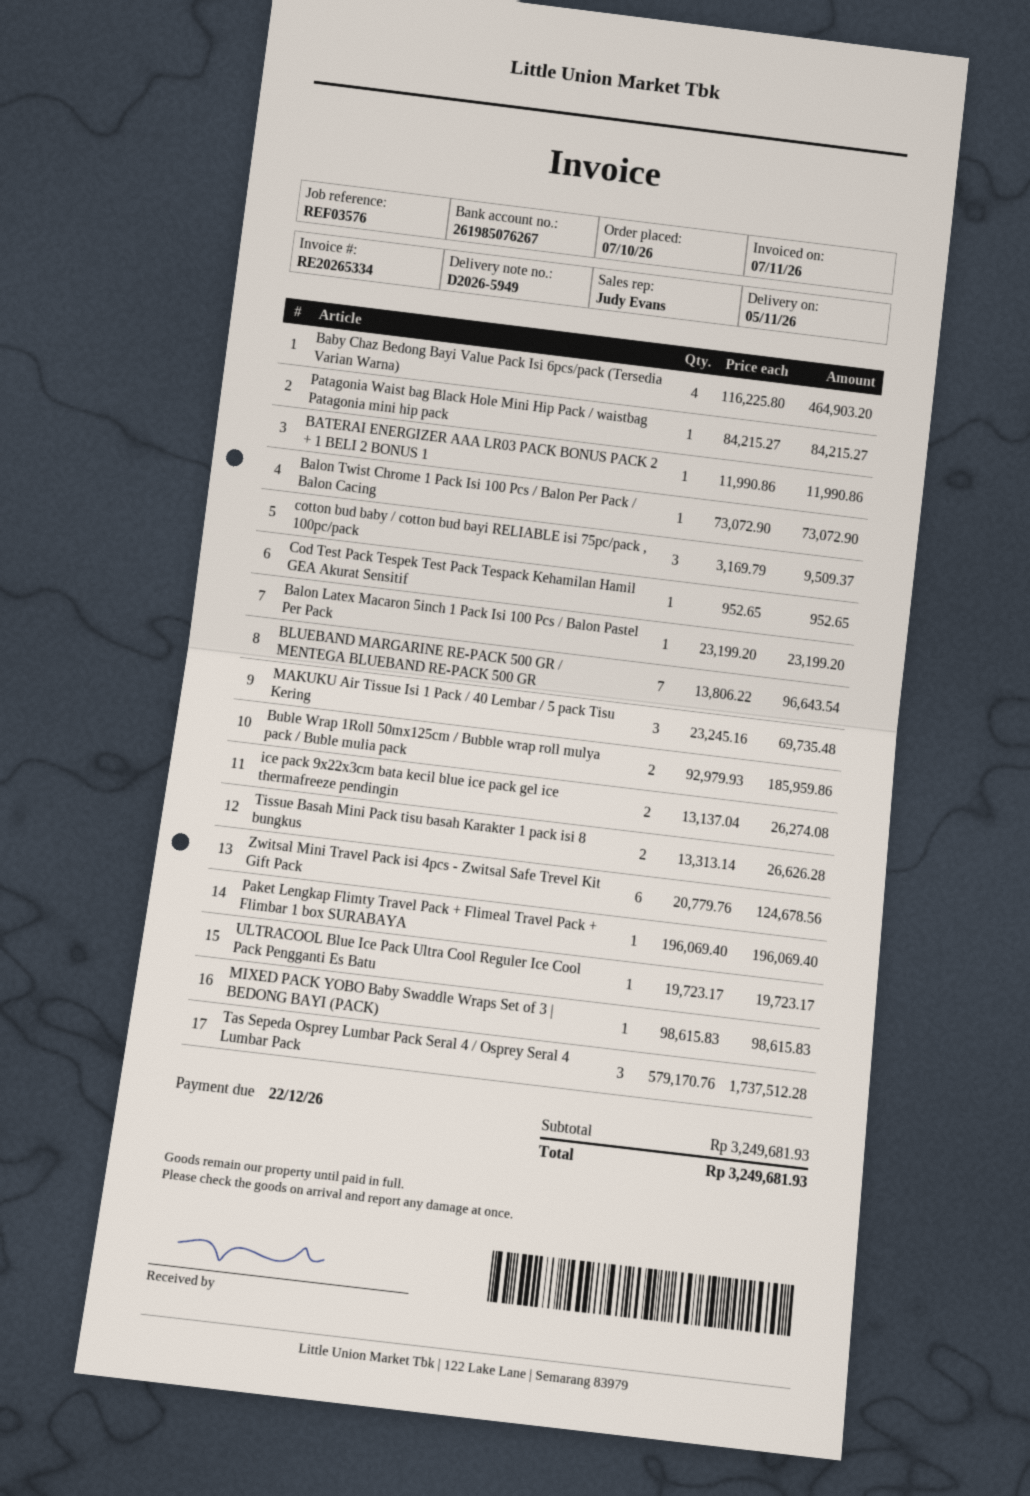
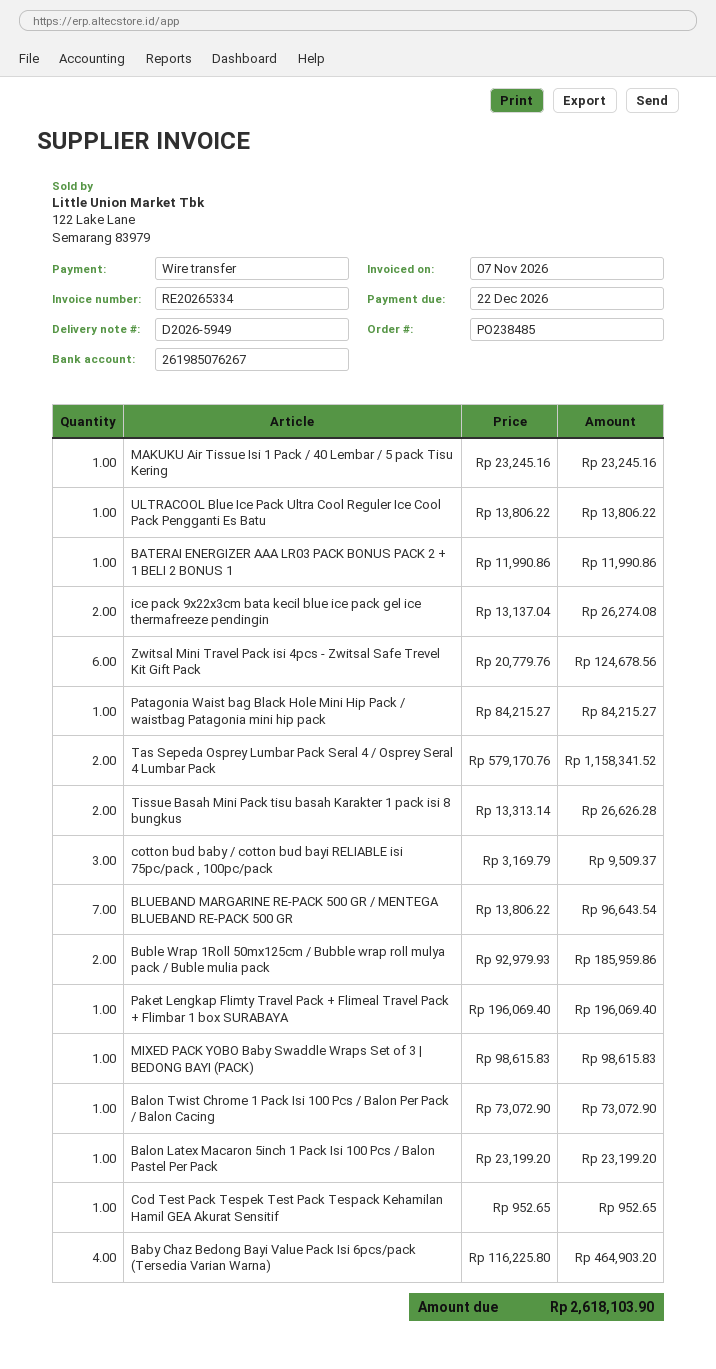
MAKUKU Air Tissue Isi 1 Pack / 40 Lembar / 5 pack Tisu Kering: 3 x 23245.16 = 69735.48 -> 1 x 23245.16 = 23245.16
ULTRACOOL Blue Ice Pack Ultra Cool Reguler Ice Cool Pack Pengganti Es Batu: 1 x 19723.17 = 19723.17 -> 1 x 13806.22 = 13806.22
Tas Sepeda Osprey Lumbar Pack Seral 4 / Osprey Seral 4 Lumbar Pack: 3 x 579170.76 = 1737512.28 -> 2 x 579170.76 = 1158341.52
total: 3249681.93 -> 2618103.90

